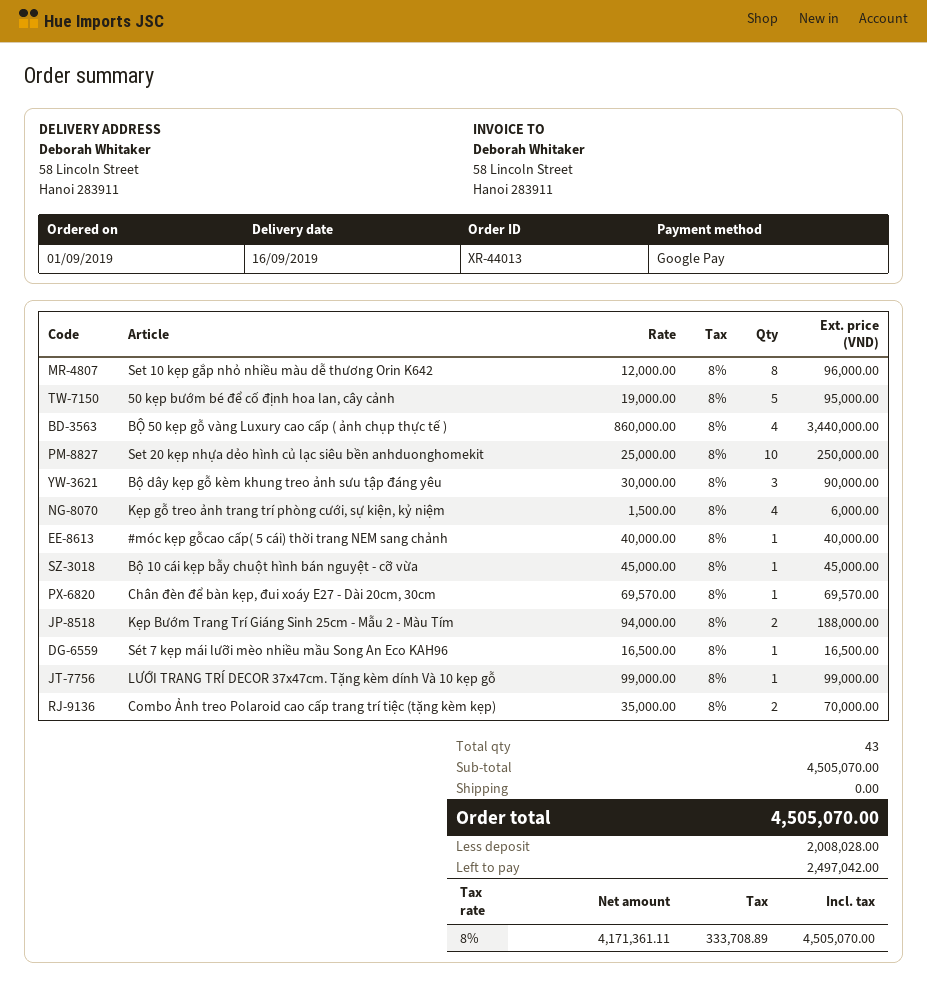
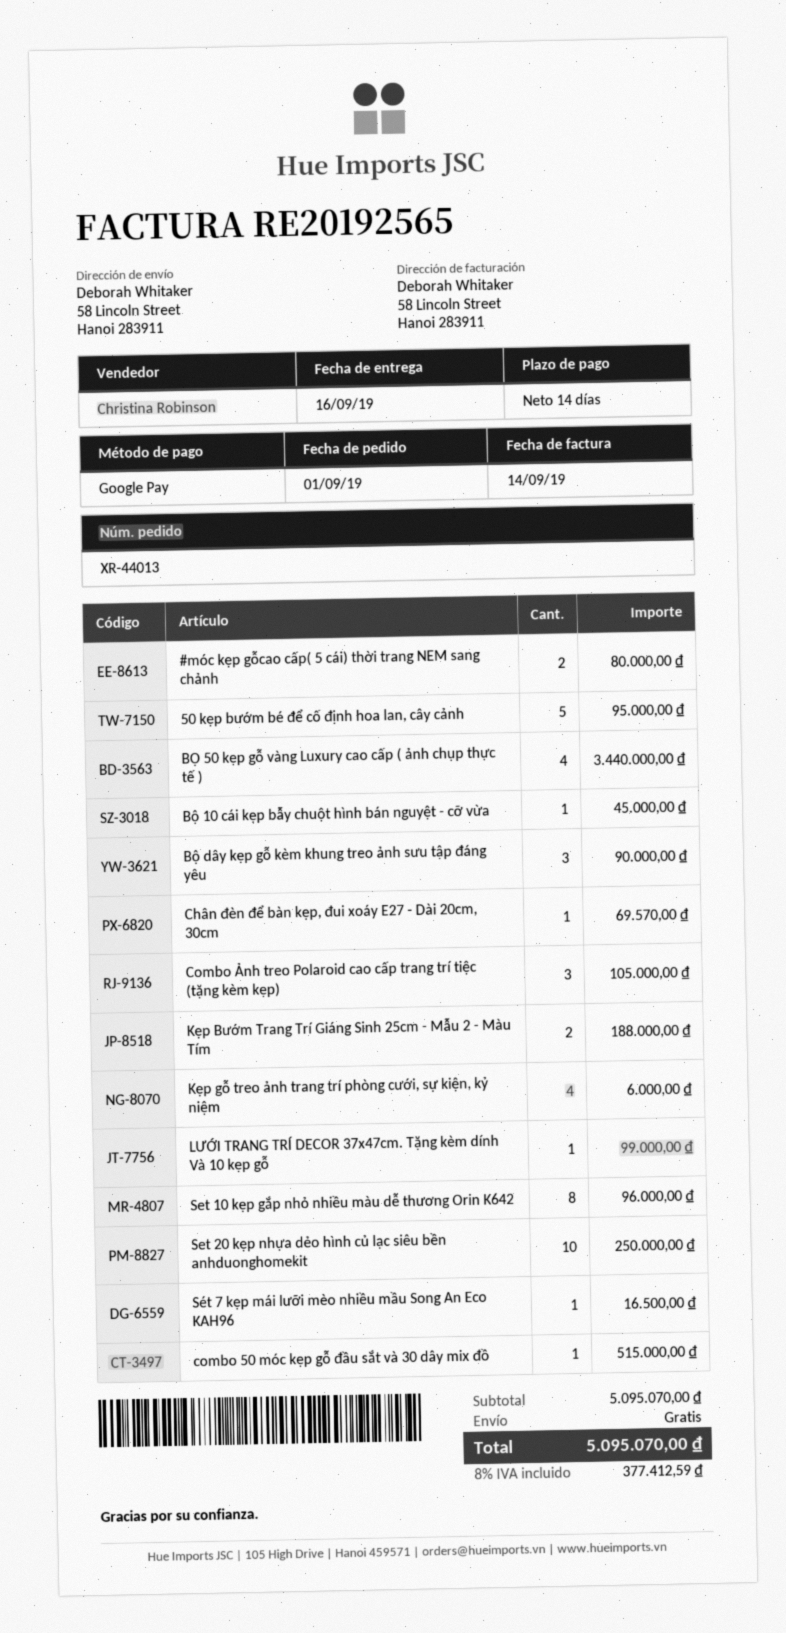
#móc kẹp gỗcao cấp( 5 cái) thời trang NEM sang chảnh: 1 for 40000.00 -> 2 for 80000.00
Combo Ảnh treo Polaroid cao cấp trang trí tiệc (tặng kèm kẹp): 2 for 70000.00 -> 3 for 105000.00
combo 50 móc kẹp gỗ đầu sắt và 30 dây mix đồ: none -> 1 for 515000.00
subtotal: 4505070.00 -> 5095070.00
tax: 8% = 333708.89 -> 8% = 377412.59
total: 4505070.00 -> 5095070.00

